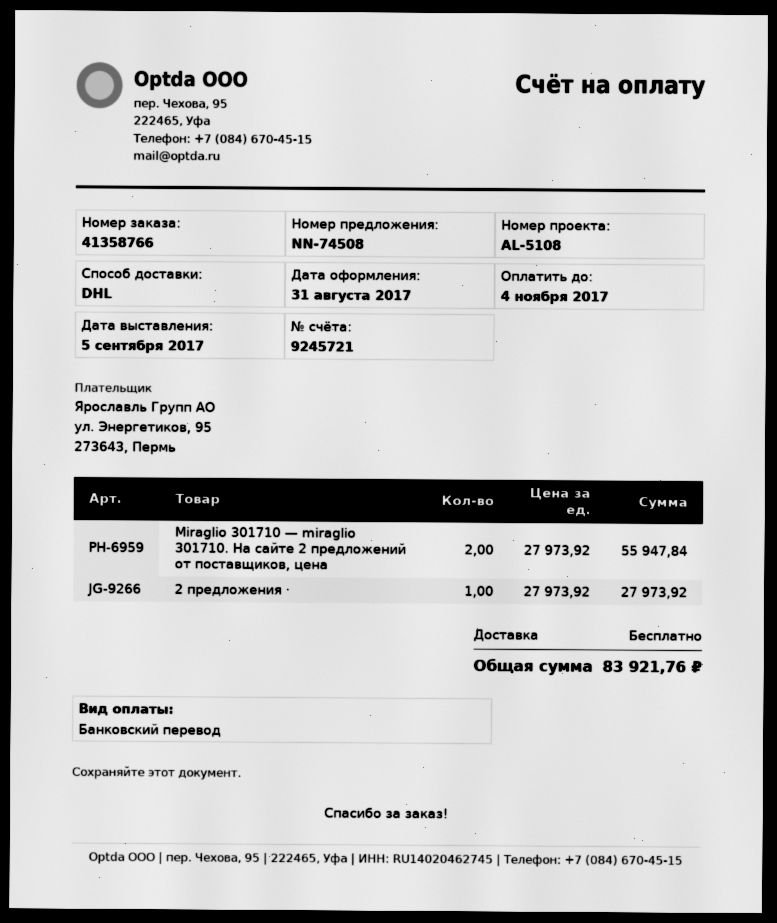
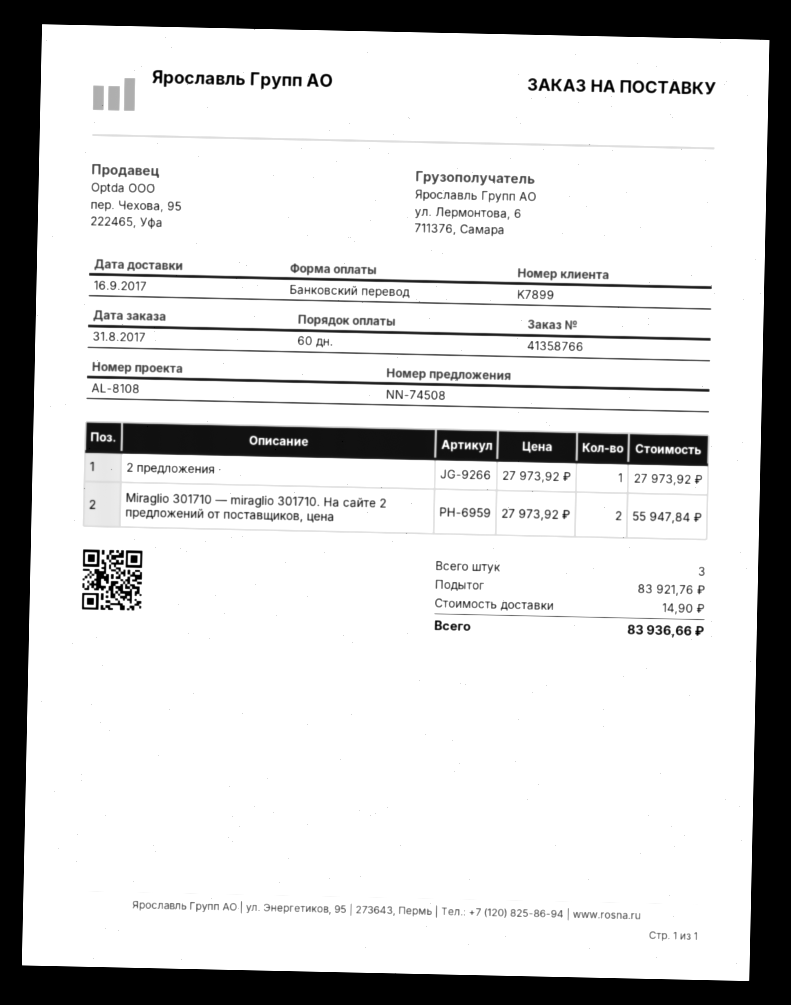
reference: AL-5108 -> AL-8108
shipping: 0.00 -> 14.90
total: 83921.76 -> 83936.66

